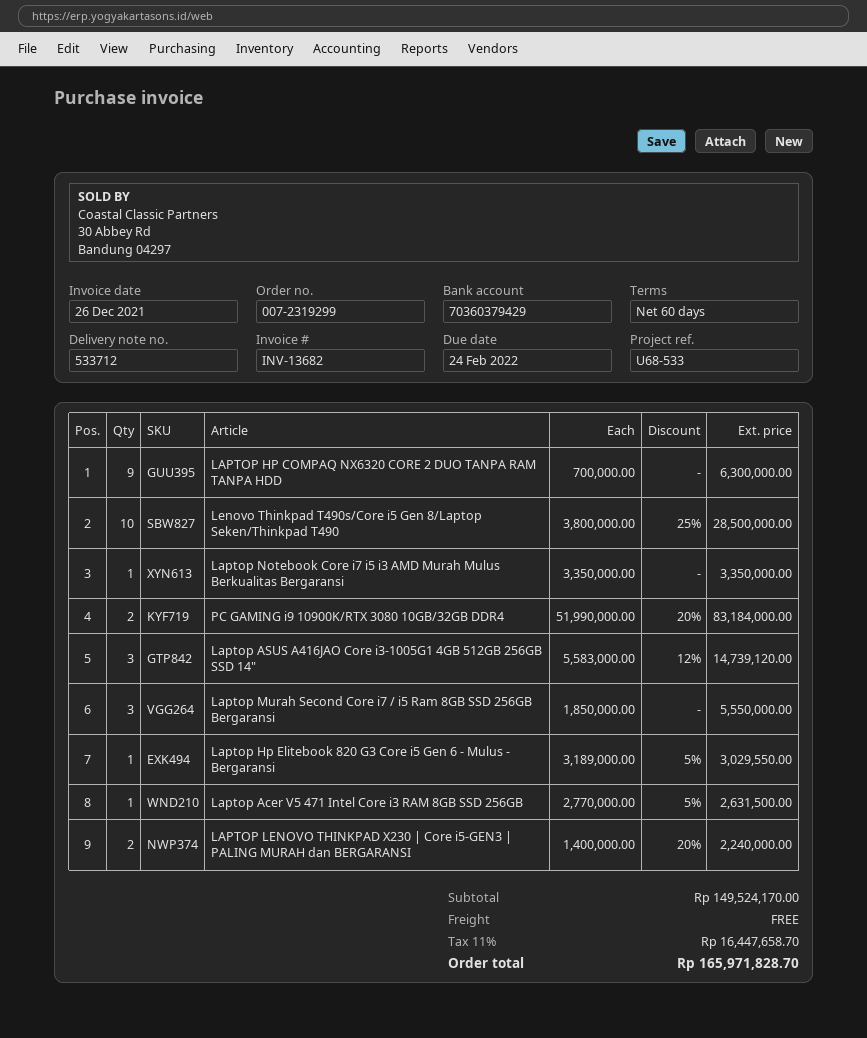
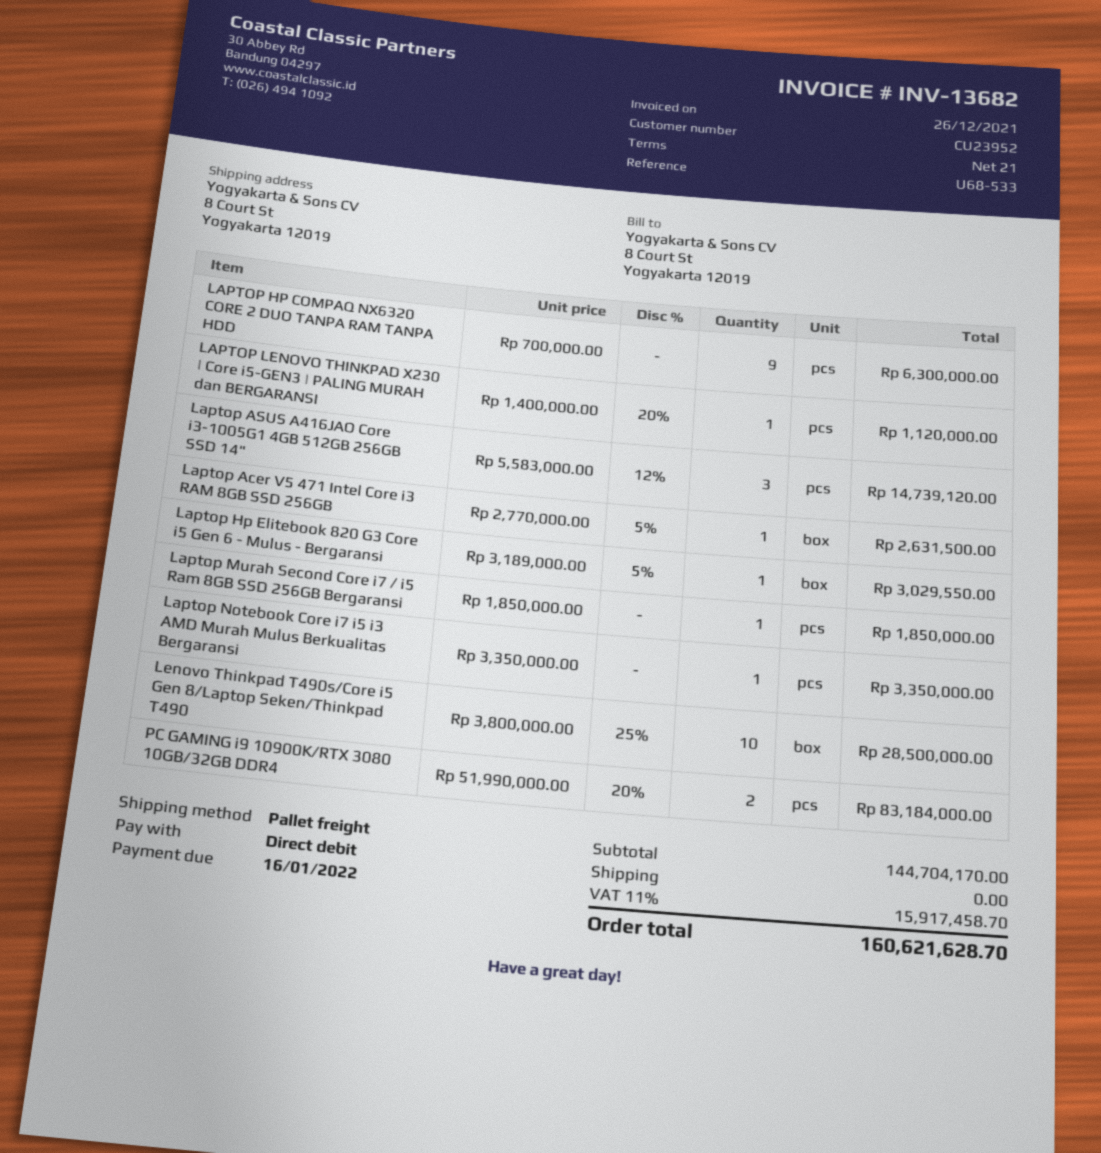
payment terms: 60 days -> 21 days
due date: 2022-02-24 -> 2022-01-16
Laptop Murah Second Core i7 / i5 Ram 8GB SSD 256GB Bergaransi: 3 x 1850000.00 = 5550000.00 -> 1 x 1850000.00 = 1850000.00
LAPTOP LENOVO THINKPAD X230 | Core i5-GEN3 | PALING MURAH dan BERGARANSI: 2 x 1400000.00 - 20% = 2240000.00 -> 1 x 1400000.00 - 20% = 1120000.00
subtotal: 149524170.00 -> 144704170.00
tax: 11% = 16447658.70 -> 11% = 15917458.70
total: 165971828.70 -> 160621628.70

